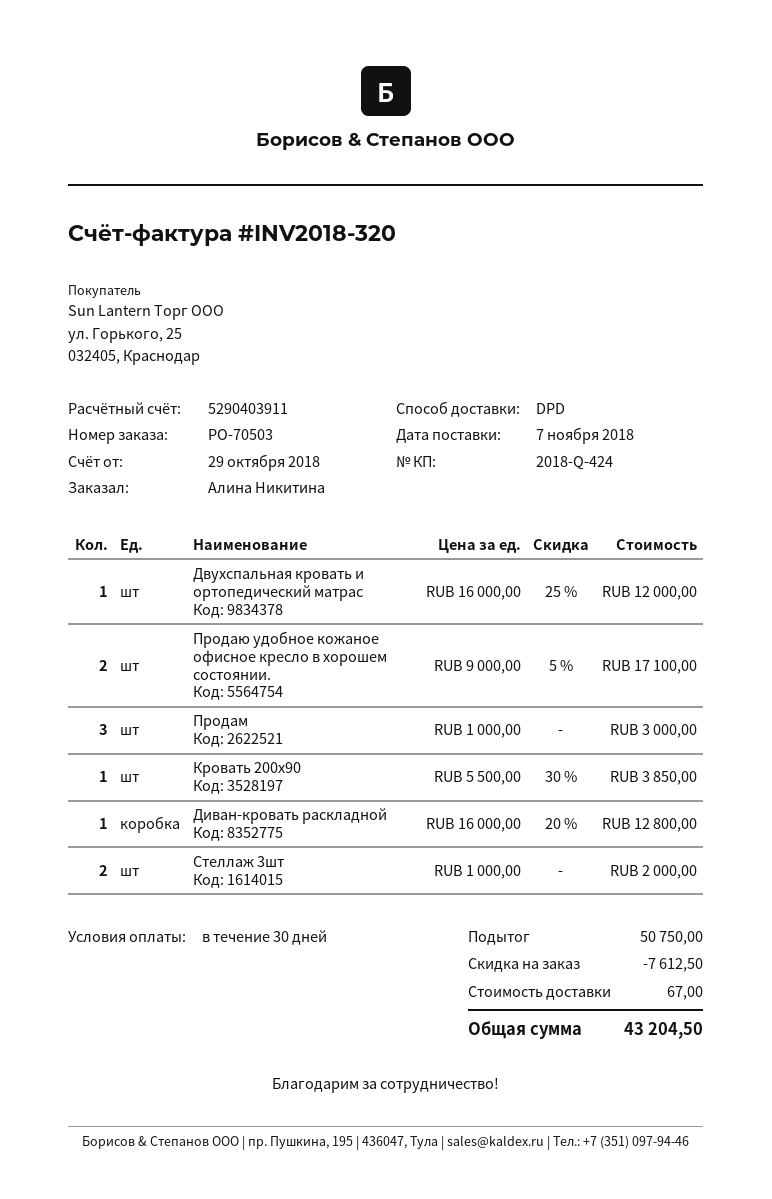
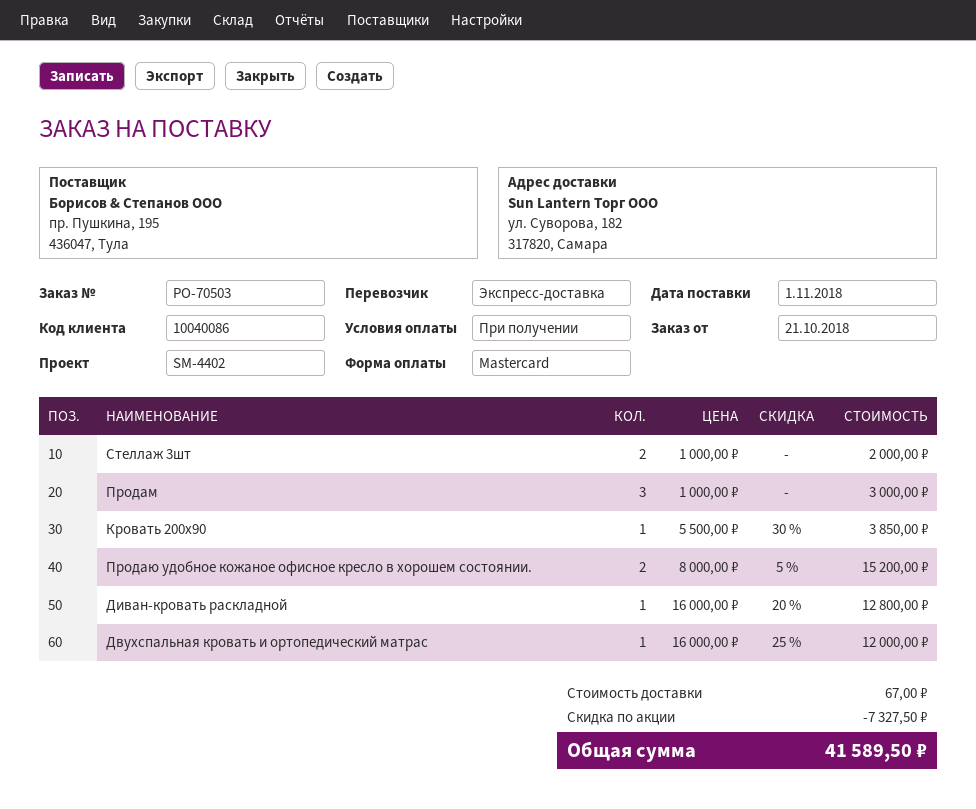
delivery date: 2018-11-07 -> 2018-11-01
payment terms: 30 days -> on receipt
shipping method: DPD -> express
Продаю удобное кожаное офисное кресло в хорошем состоянии.: 2 x 9000.00 - 5% = 17100.00 -> 2 x 8000.00 - 5% = 15200.00
discount: 7612.50 -> 7327.50
total: 43204.50 -> 41589.50

